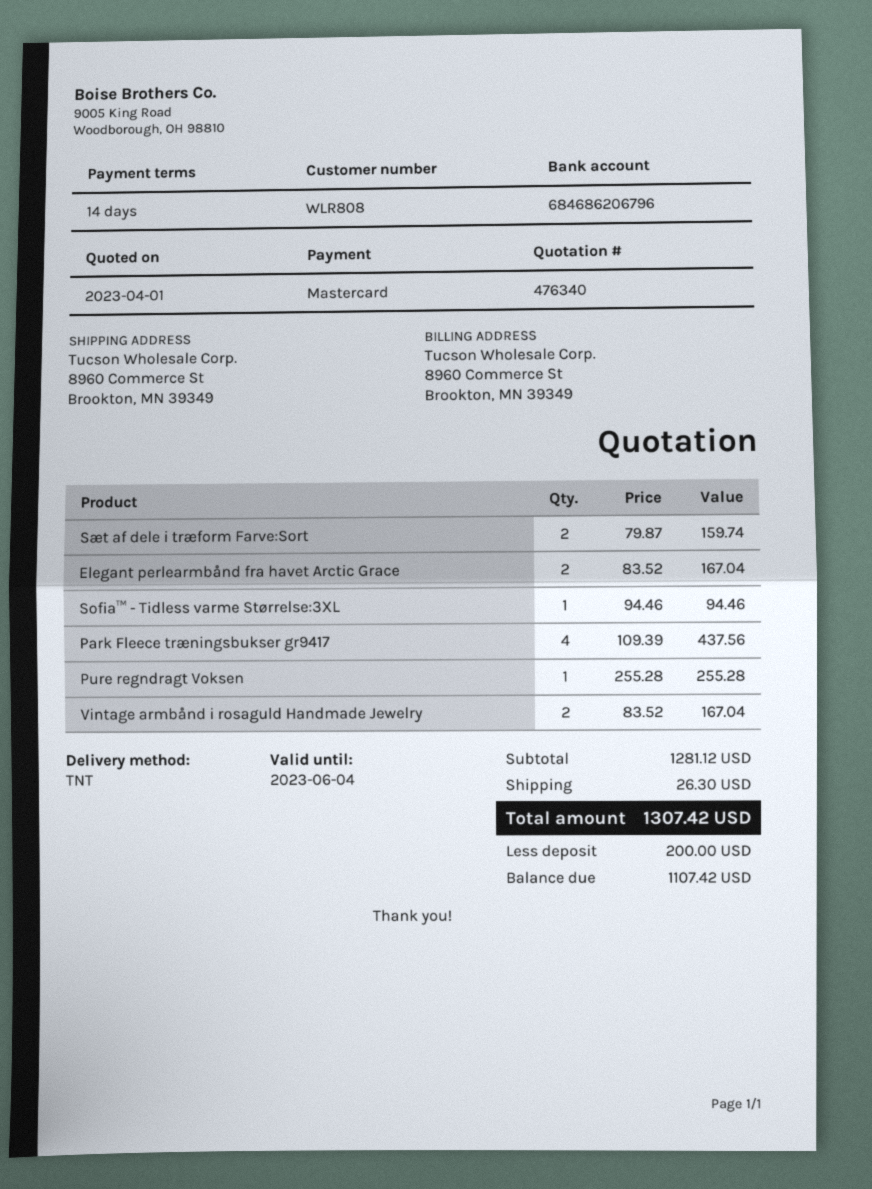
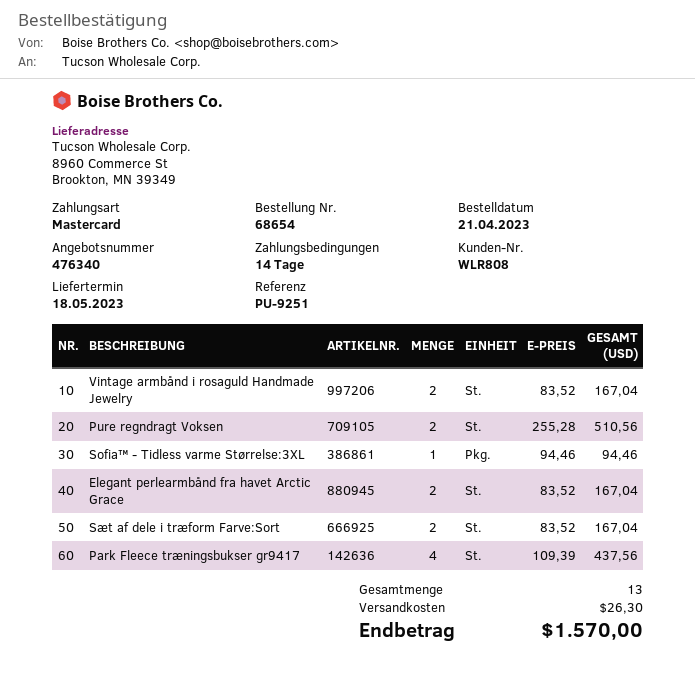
Sæt af dele i træform Farve:Sort: 2 x 79.87 = 159.74 -> 2 x 83.52 = 167.04
Pure regndragt Voksen: 1 x 255.28 = 255.28 -> 2 x 255.28 = 510.56
total: 1307.42 -> 1570.00

